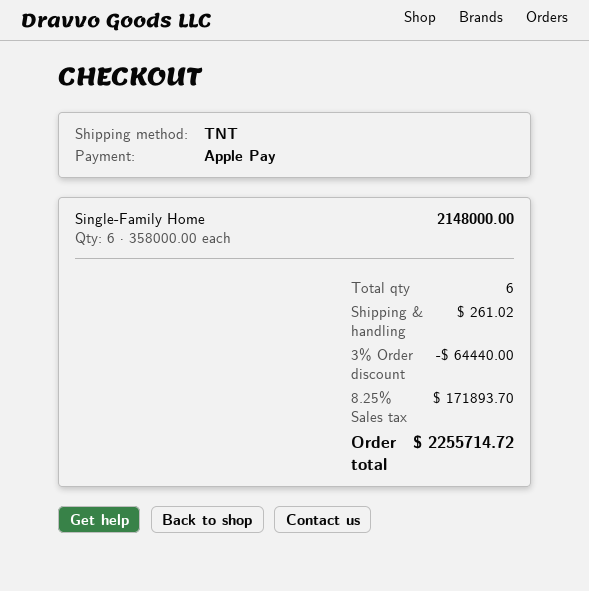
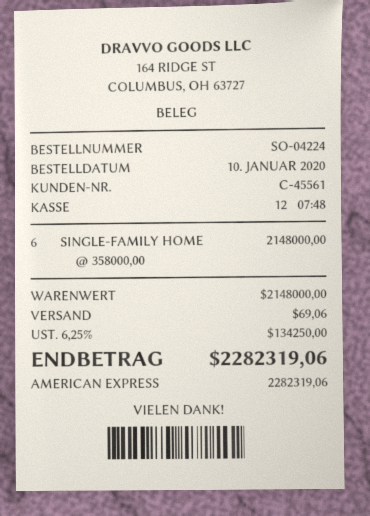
payment method: Apple Pay -> American Express
discount: 3% = 64440.00 -> none
shipping: 261.02 -> 69.06
tax: 8.25% = 171893.70 -> 6.25% = 134250.00
total: 2255714.72 -> 2282319.06

